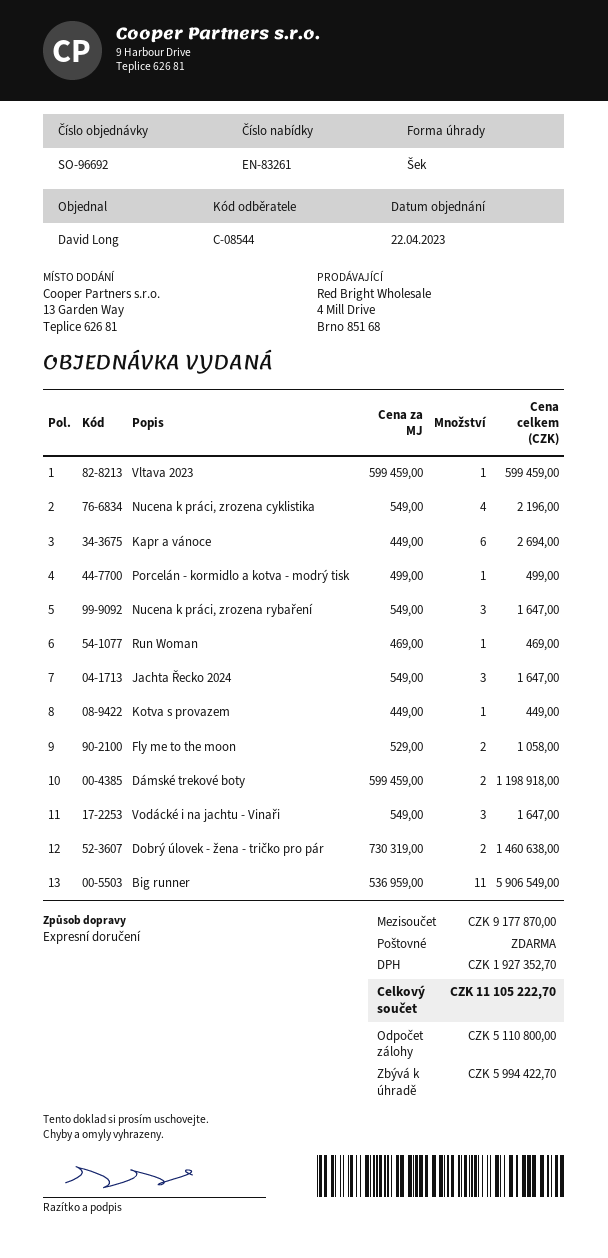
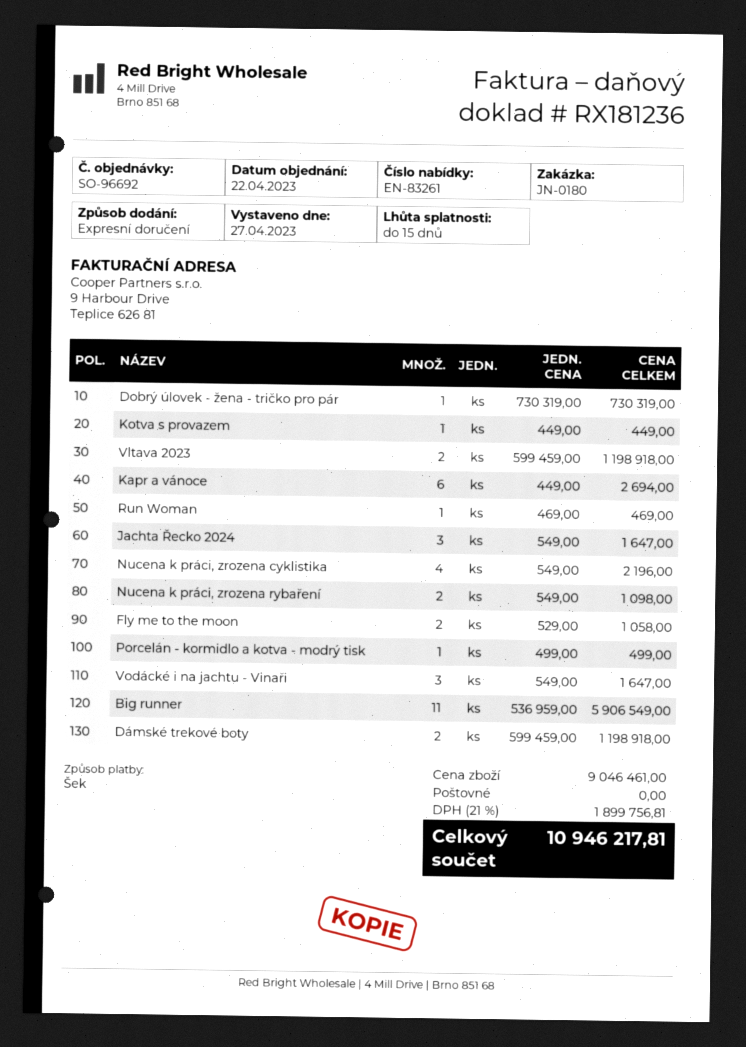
Vltava 2023: 1 x 599459.00 = 599459.00 -> 2 x 599459.00 = 1198918.00
Nucena k práci, zrozena rybaření: 3 x 549.00 = 1647.00 -> 2 x 549.00 = 1098.00
Dobrý úlovek - žena - tričko pro pár: 2 x 730319.00 = 1460638.00 -> 1 x 730319.00 = 730319.00
subtotal: 9177870.00 -> 9046461.00
tax: 1927352.70 -> 1899756.81
total: 11105222.70 -> 10946217.81

